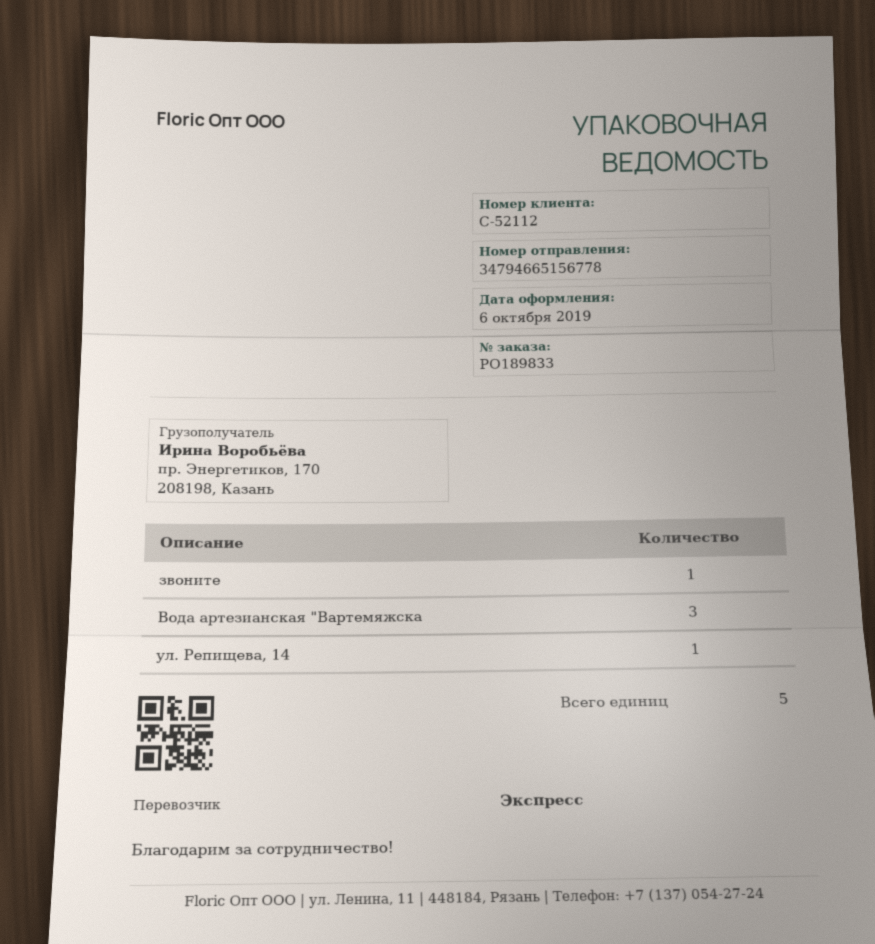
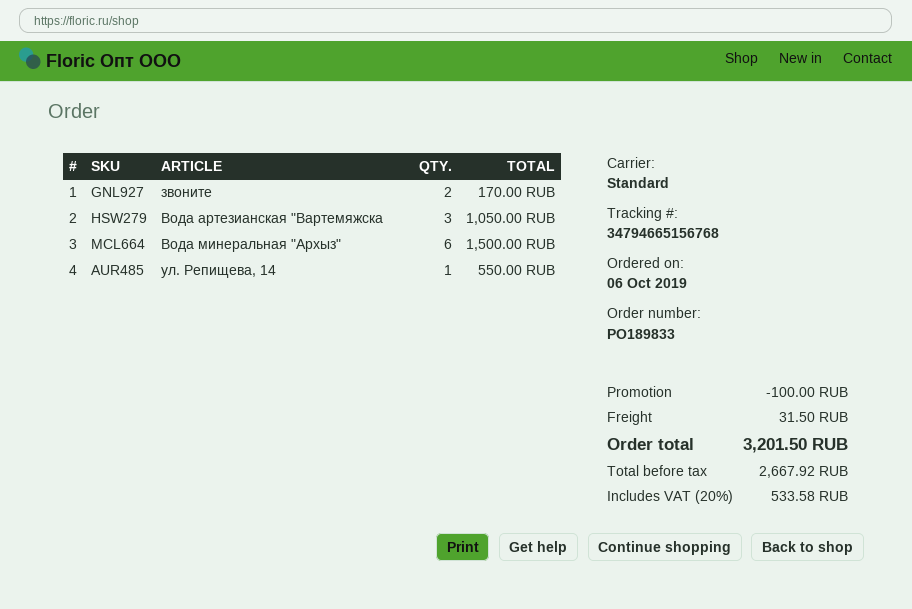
shipping method: express -> standard
tracking number: 34794665156778 -> 34794665156768
звоните: 1 -> 2
Вода минеральная "Архыз": none -> 6

